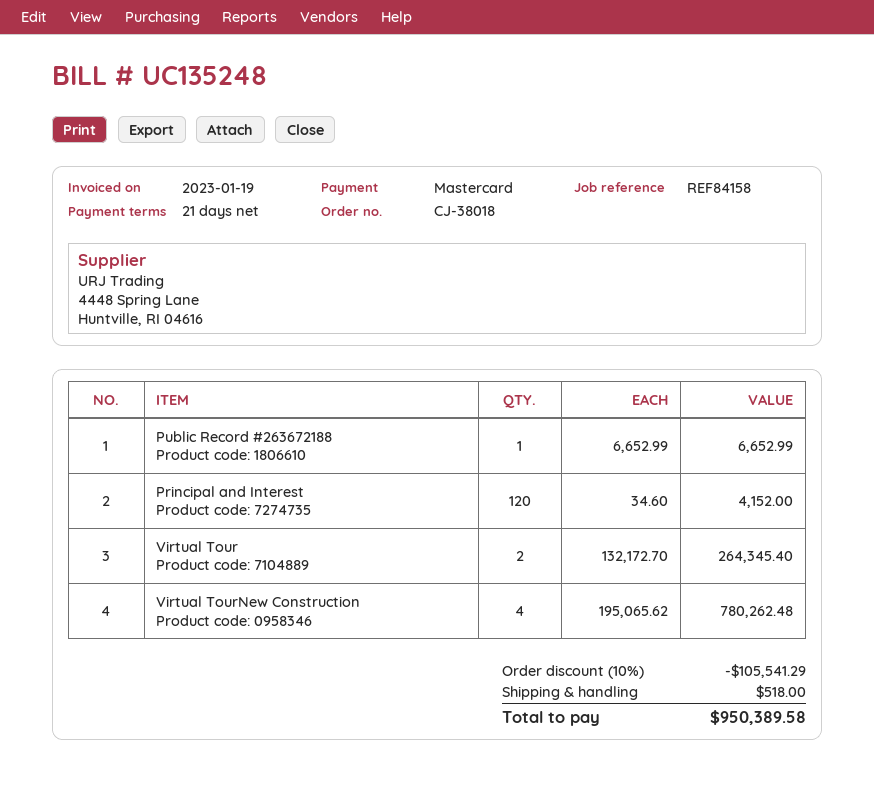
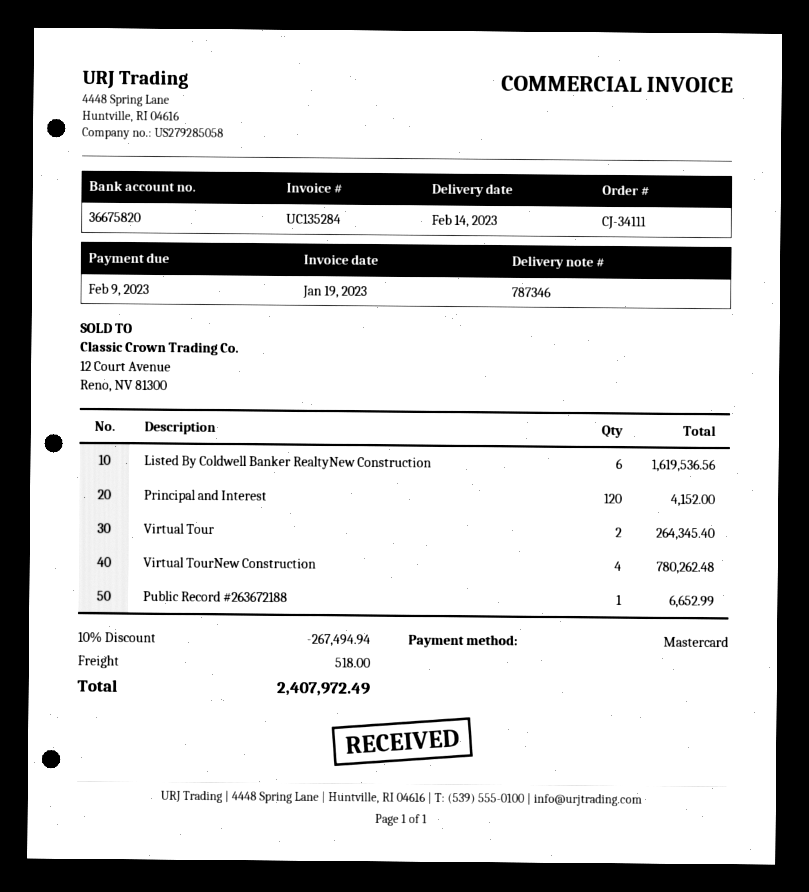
order number: CJ-38018 -> CJ-34111
invoice number: UC135248 -> UC135284
Listed By Coldwell Banker RealtyNew Construction: none -> 6 for 1619536.56
discount: 10% = 105541.29 -> 10% = 267494.94
total: 950389.58 -> 2407972.49

